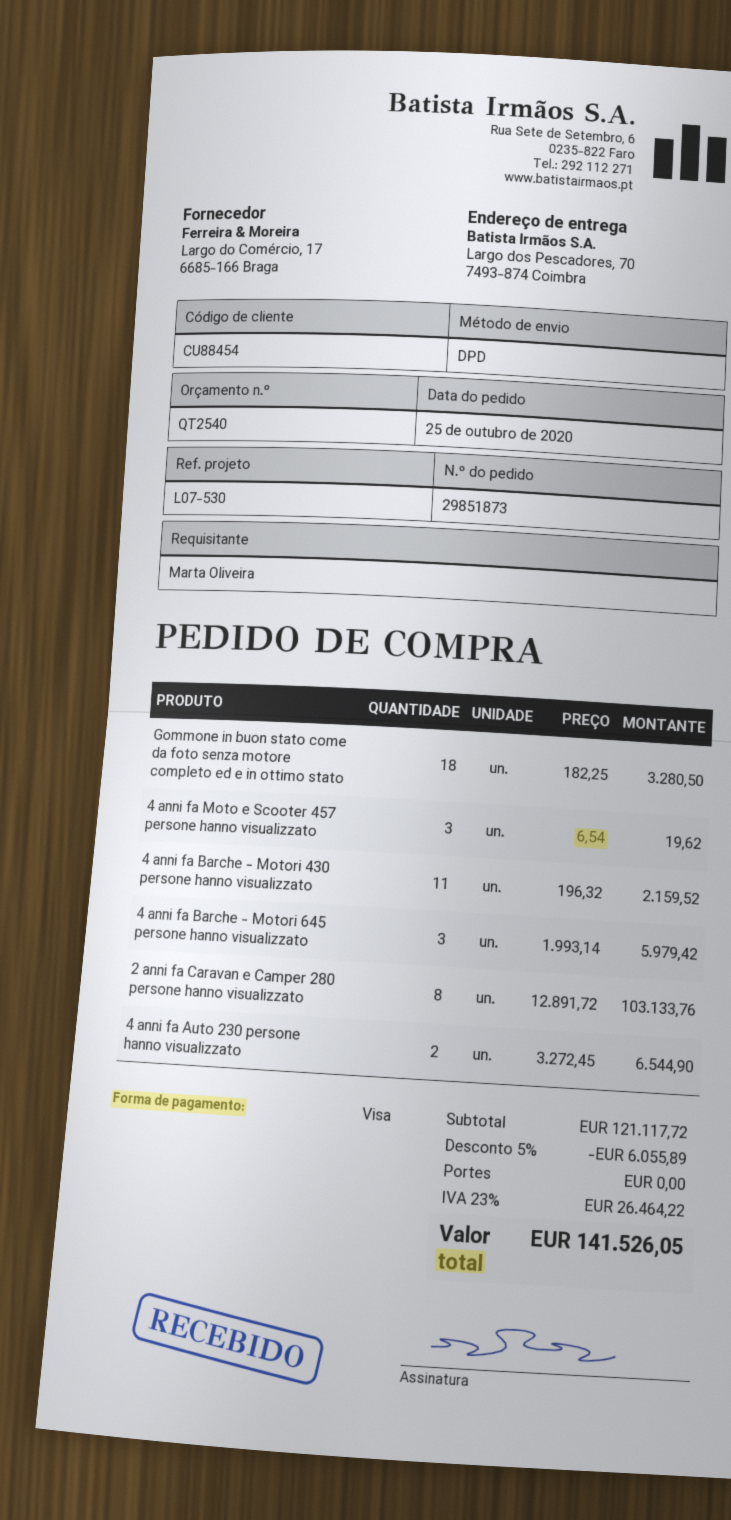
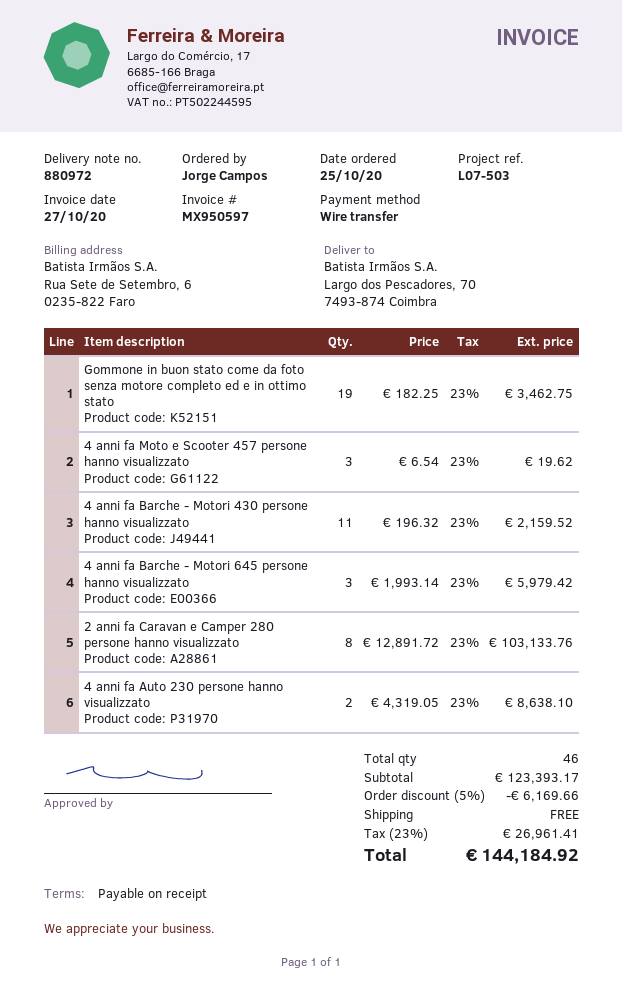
reference: L07-530 -> L07-503
ordered by: Marta Oliveira -> Jorge Campos
payment method: Visa -> bank transfer
Gommone in buon stato come da foto senza motore completo ed e in ottimo stato: 18 x 182.25 = 3280.50 -> 19 x 182.25 = 3462.75
4 anni fa Auto 230 persone hanno visualizzato: 2 x 3272.45 = 6544.90 -> 2 x 4319.05 = 8638.10
subtotal: 121117.72 -> 123393.17
discount: 5% = 6055.89 -> 5% = 6169.66
tax: 23% = 26464.22 -> 23% = 26961.41
total: 141526.05 -> 144184.92

